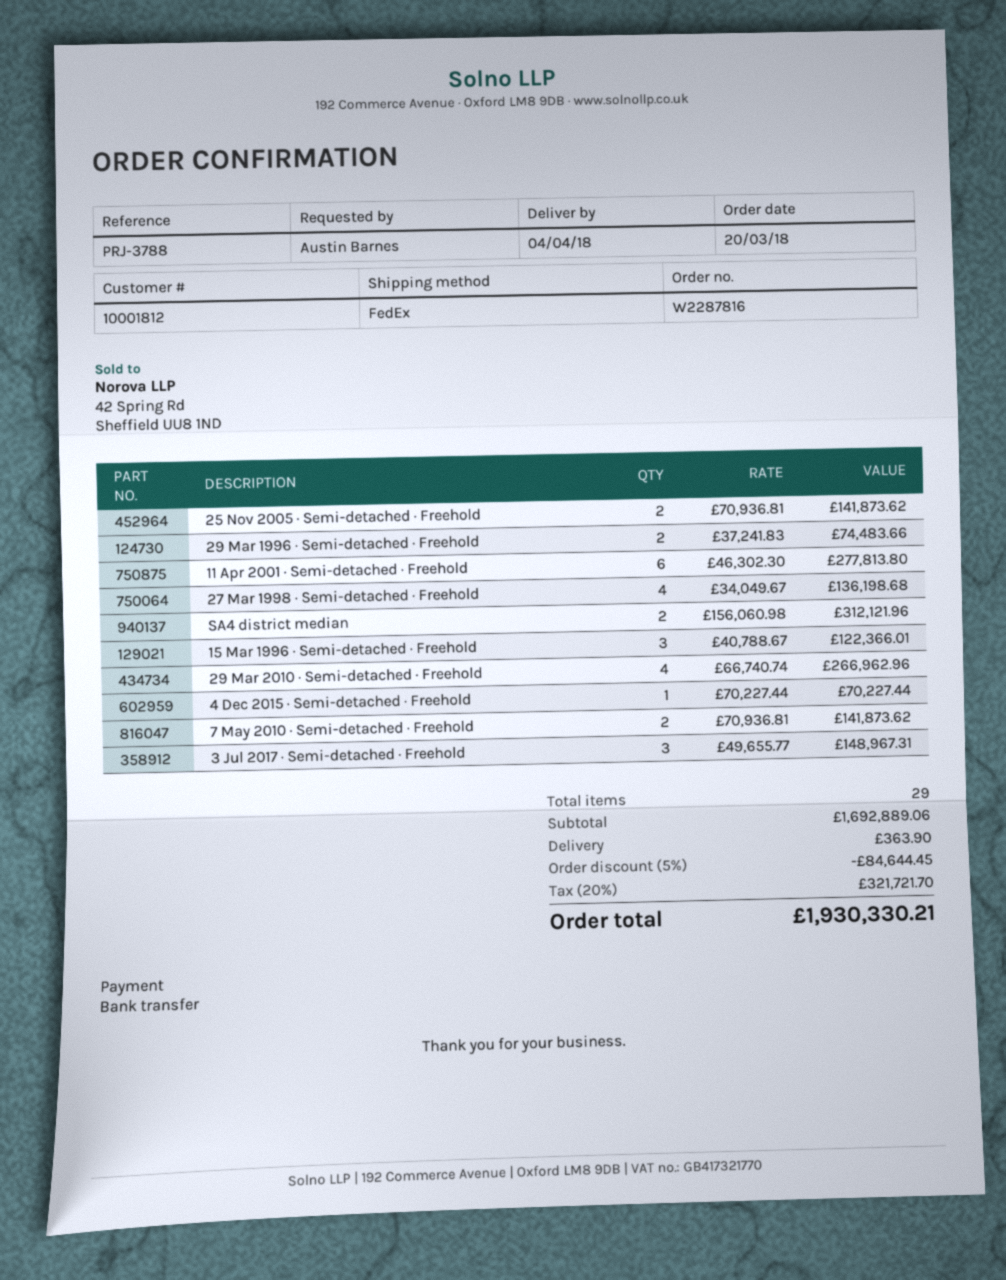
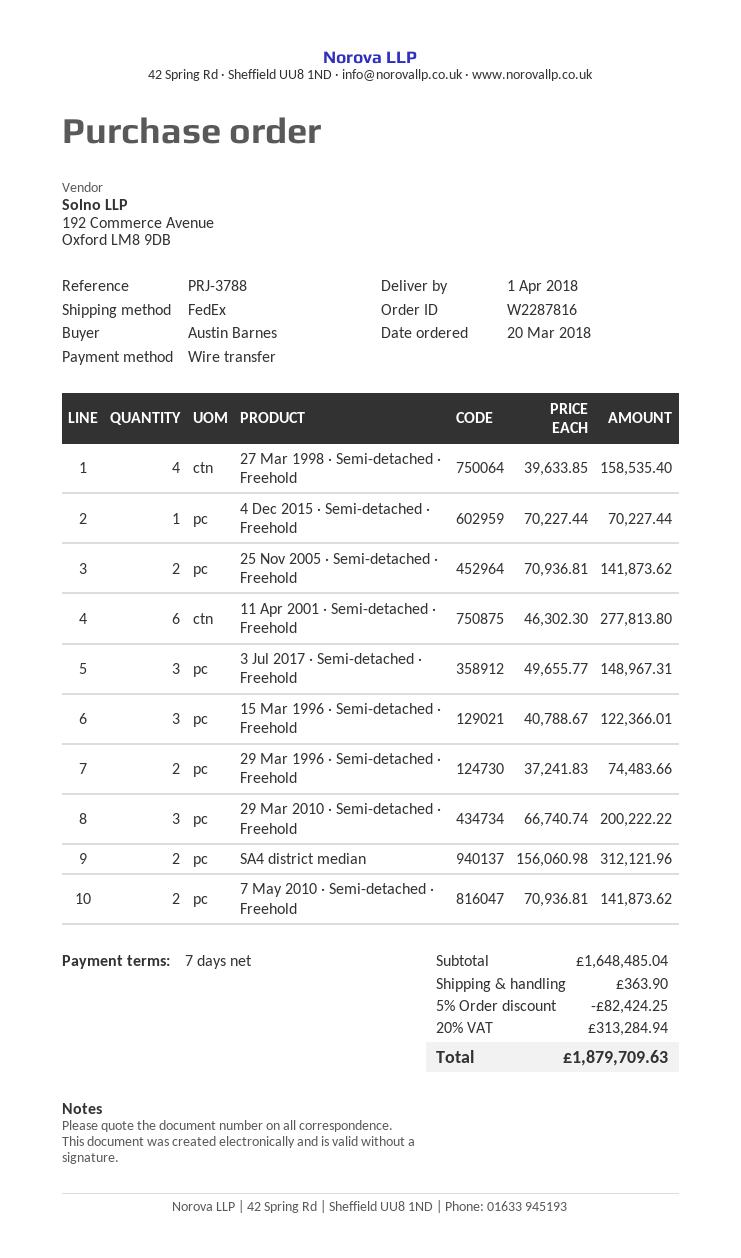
delivery date: 2018-04-04 -> 2018-04-01
27 Mar 1998 · Semi-detached · Freehold: 4 x 34049.67 = 136198.68 -> 4 x 39633.85 = 158535.40
29 Mar 2010 · Semi-detached · Freehold: 4 x 66740.74 = 266962.96 -> 3 x 66740.74 = 200222.22
subtotal: 1692889.06 -> 1648485.04
discount: 5% = 84644.45 -> 5% = 82424.25
tax: 20% = 321721.70 -> 20% = 313284.94
total: 1930330.21 -> 1879709.63

